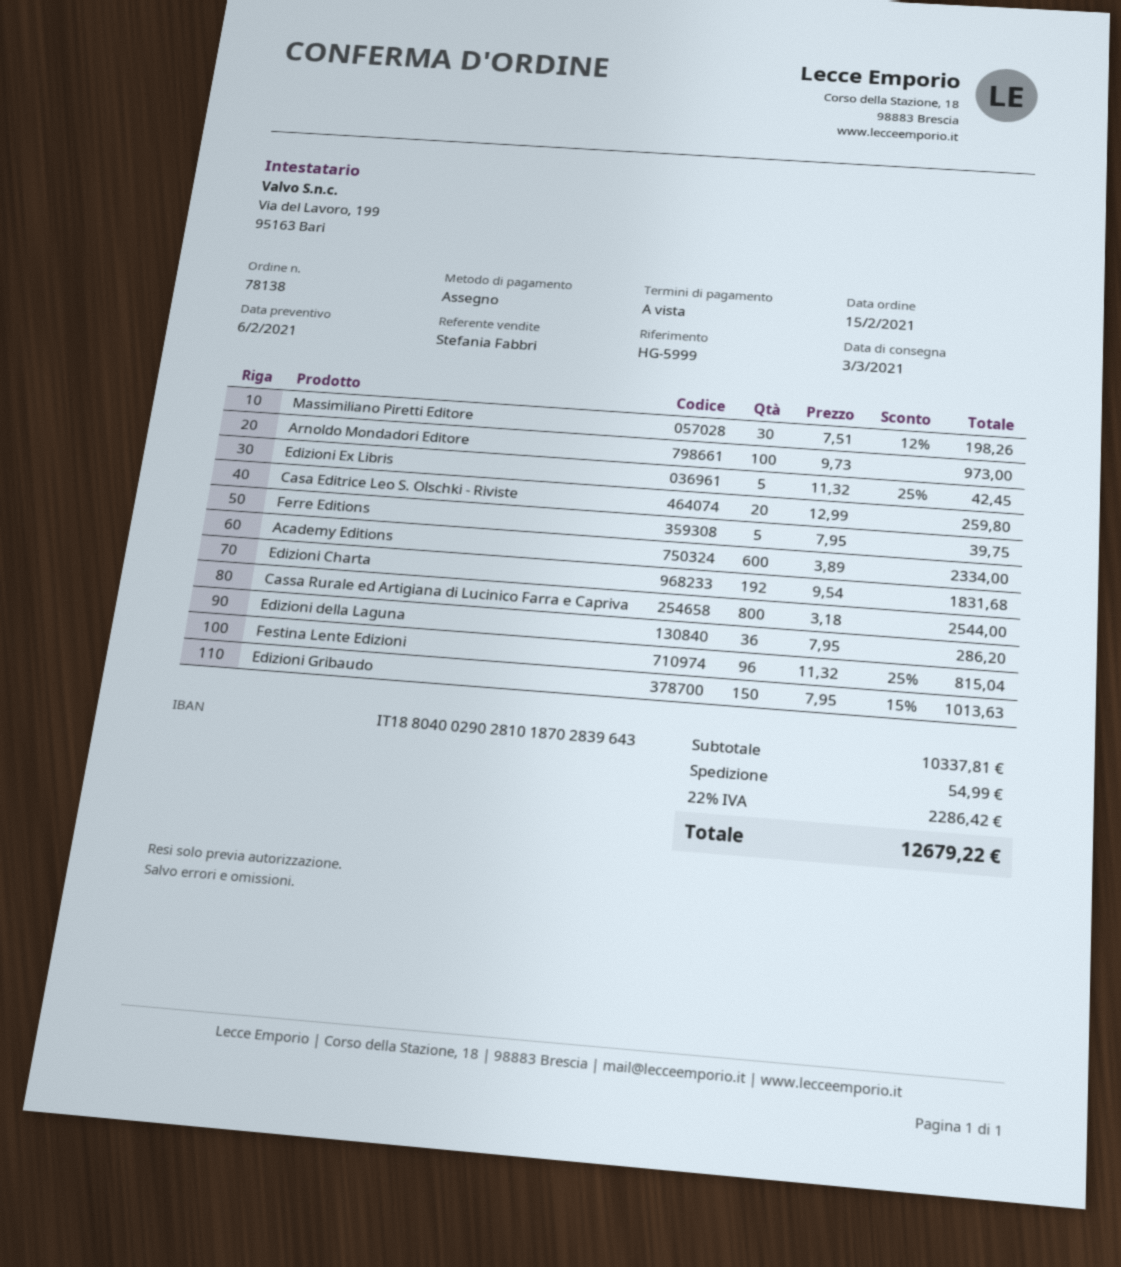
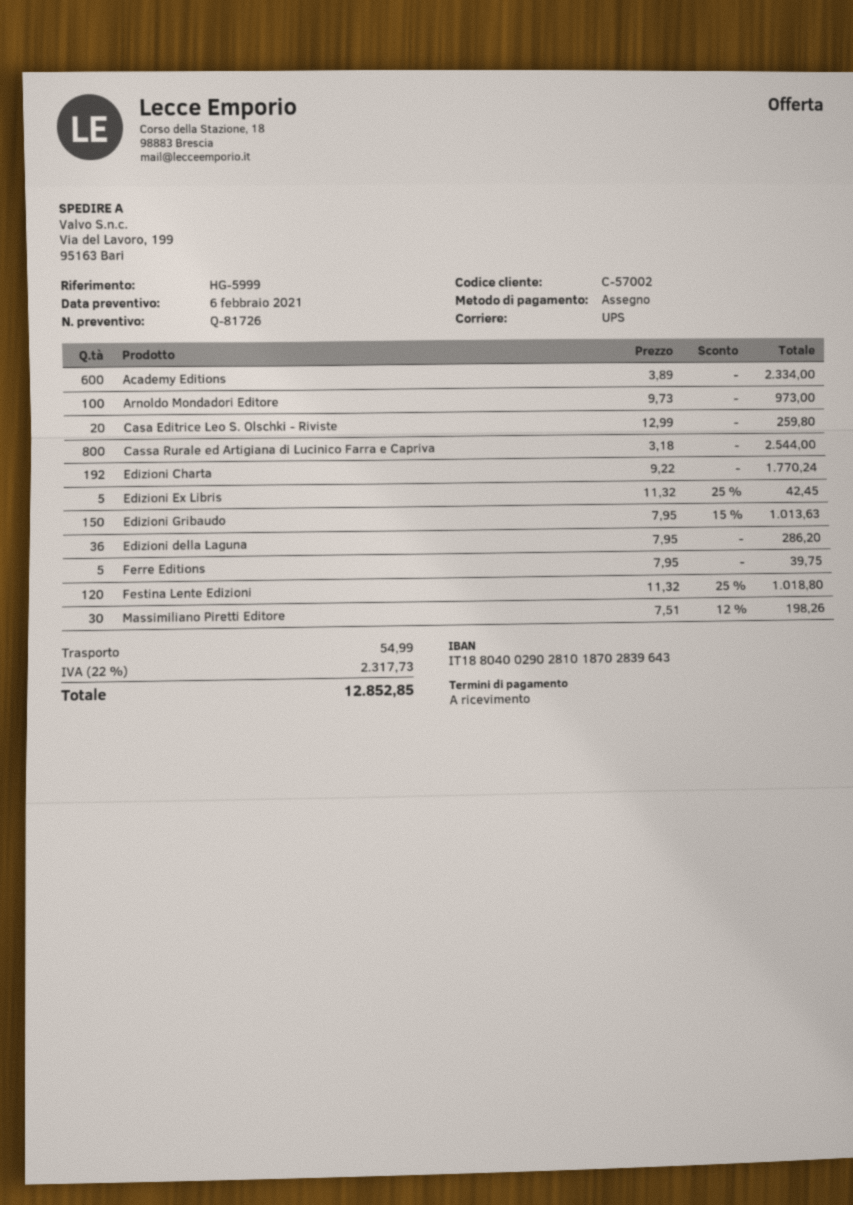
Edizioni Charta: 192 x 9.54 = 1831.68 -> 192 x 9.22 = 1770.24
Festina Lente Edizioni: 96 x 11.32 - 25% = 815.04 -> 120 x 11.32 - 25% = 1018.80
tax: 22% = 2286.42 -> 22% = 2317.73
total: 12679.22 -> 12852.85

